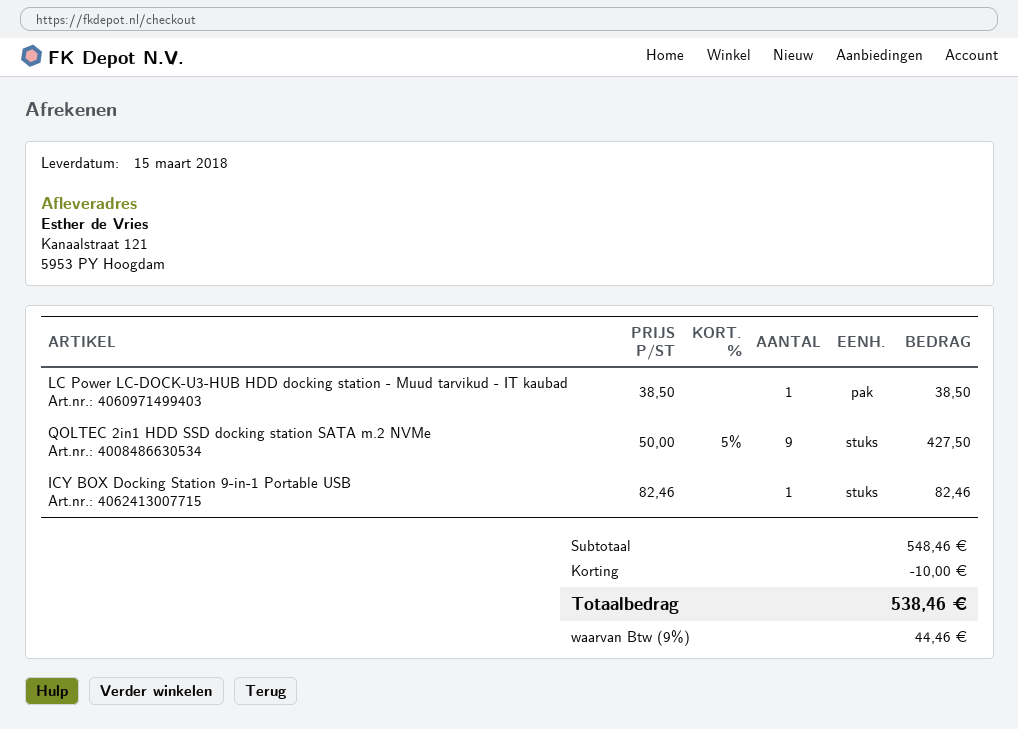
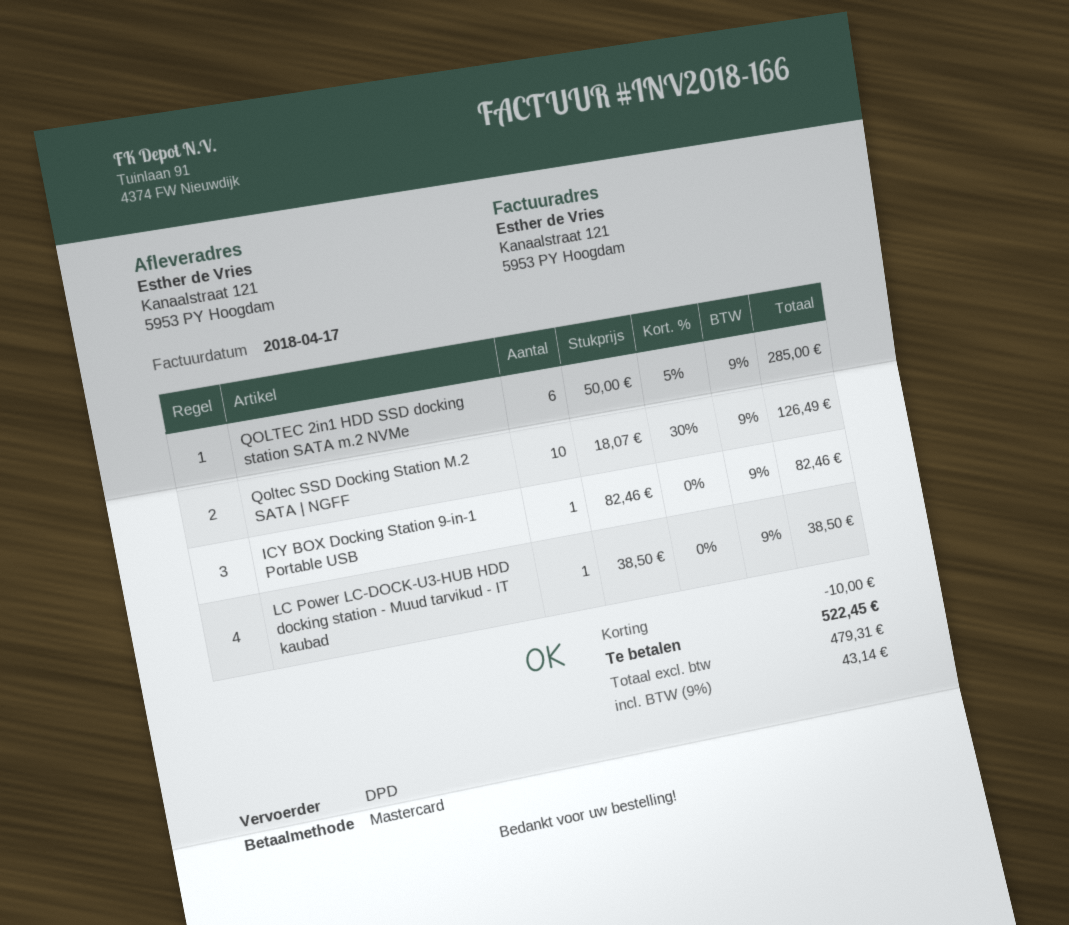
QOLTEC 2in1 HDD SSD docking station SATA m.2 NVMe: 9 x 50.00 - 5% = 427.50 -> 6 x 50.00 - 5% = 285.00
Qoltec SSD Docking Station M.2 SATA | NGFF: none -> 10 x 18.07 - 30% = 126.49
tax: 9% = 44.46 -> 9% = 43.14
total: 538.46 -> 522.45

